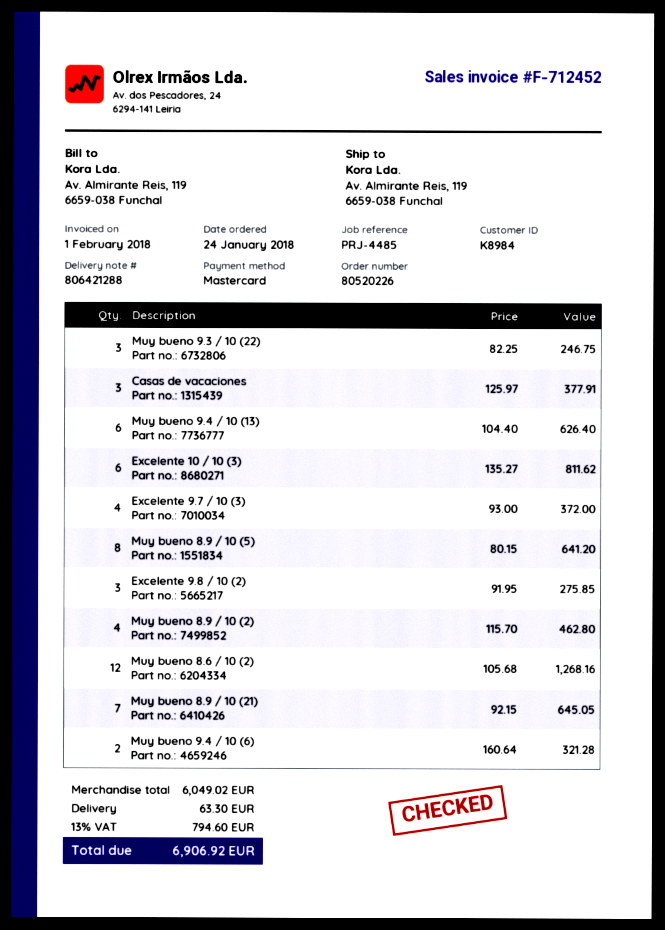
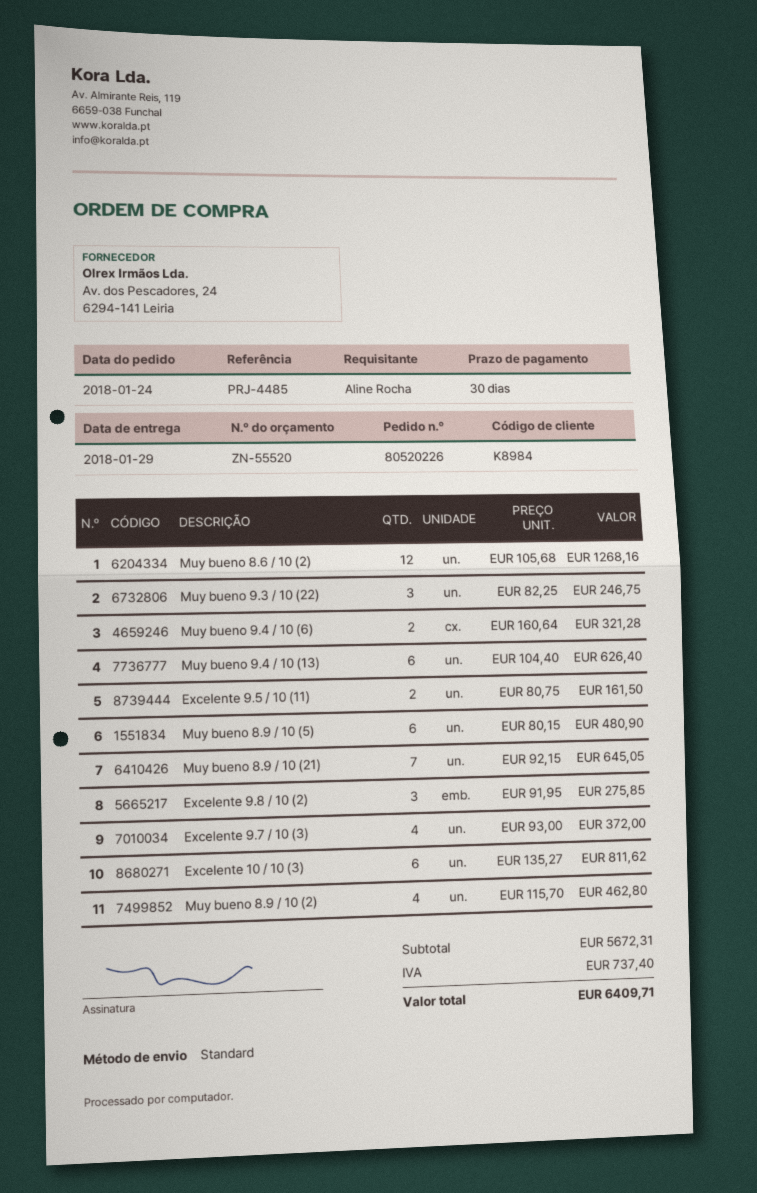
Casas de vacaciones: 3 x 125.97 = 377.91 -> none
Muy bueno 8.9 / 10 (5): 8 x 80.15 = 641.20 -> 6 x 80.15 = 480.90
Excelente 9.5 / 10 (11): none -> 2 x 80.75 = 161.50
subtotal: 6049.02 -> 5672.31
shipping: 63.30 -> none
tax: 794.60 -> 737.40
total: 6906.92 -> 6409.71

